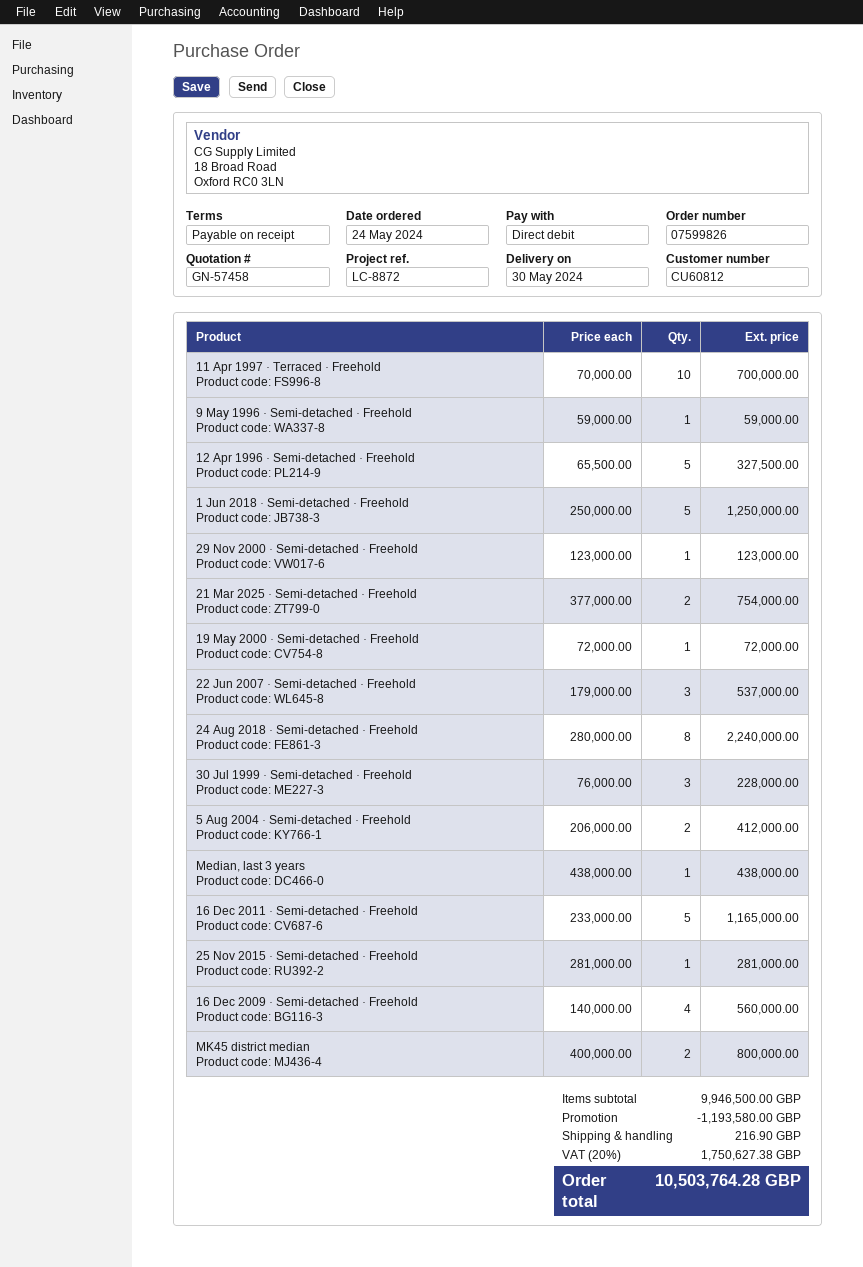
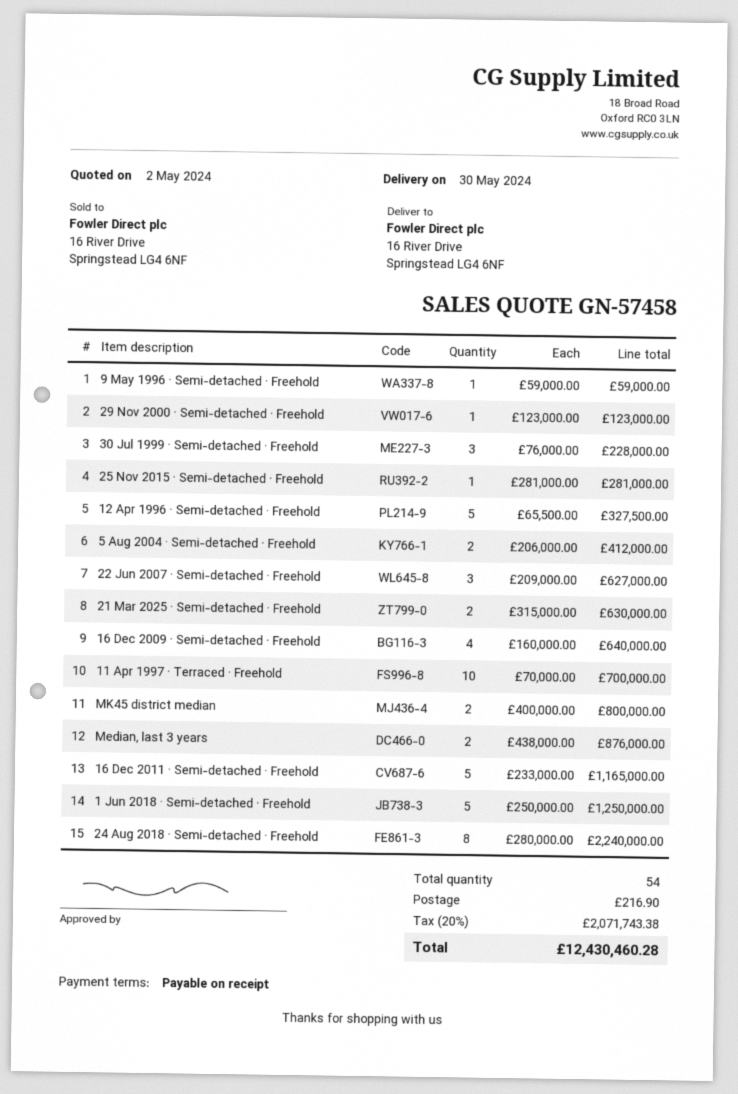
21 Mar 2025 · Semi-detached · Freehold: 2 x 377000.00 = 754000.00 -> 2 x 315000.00 = 630000.00
19 May 2000 · Semi-detached · Freehold: 1 x 72000.00 = 72000.00 -> none
22 Jun 2007 · Semi-detached · Freehold: 3 x 179000.00 = 537000.00 -> 3 x 209000.00 = 627000.00
Median, last 3 years: 1 x 438000.00 = 438000.00 -> 2 x 438000.00 = 876000.00
16 Dec 2009 · Semi-detached · Freehold: 4 x 140000.00 = 560000.00 -> 4 x 160000.00 = 640000.00
discount: 1193580.00 -> none
tax: 20% = 1750627.38 -> 20% = 2071743.38
total: 10503764.28 -> 12430460.28

